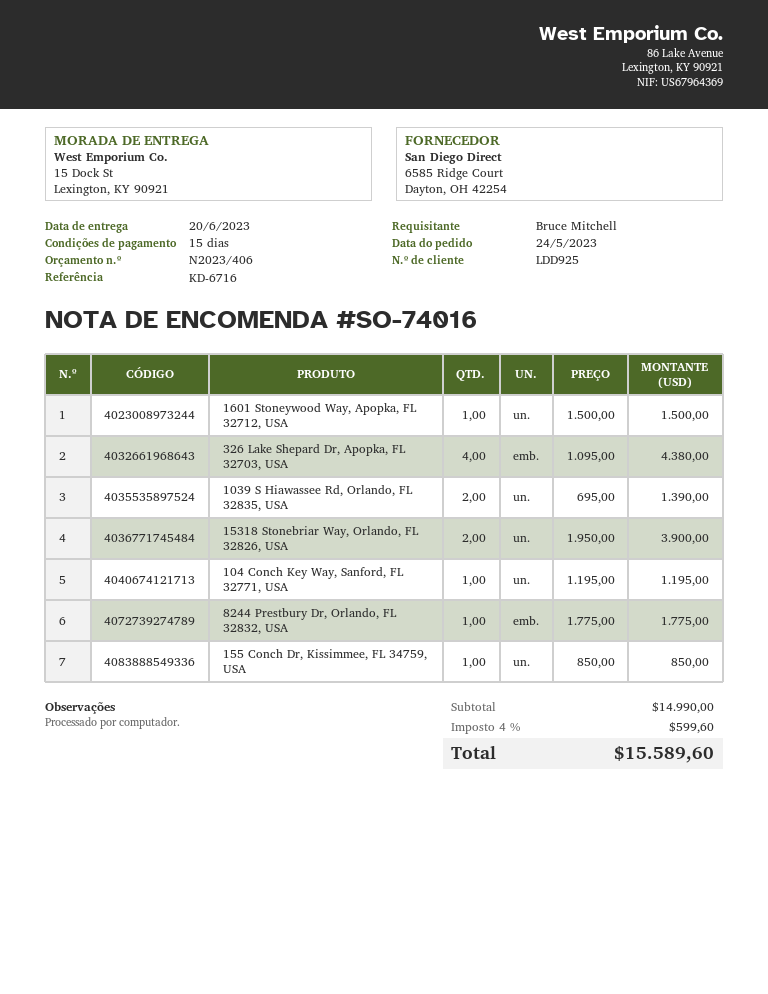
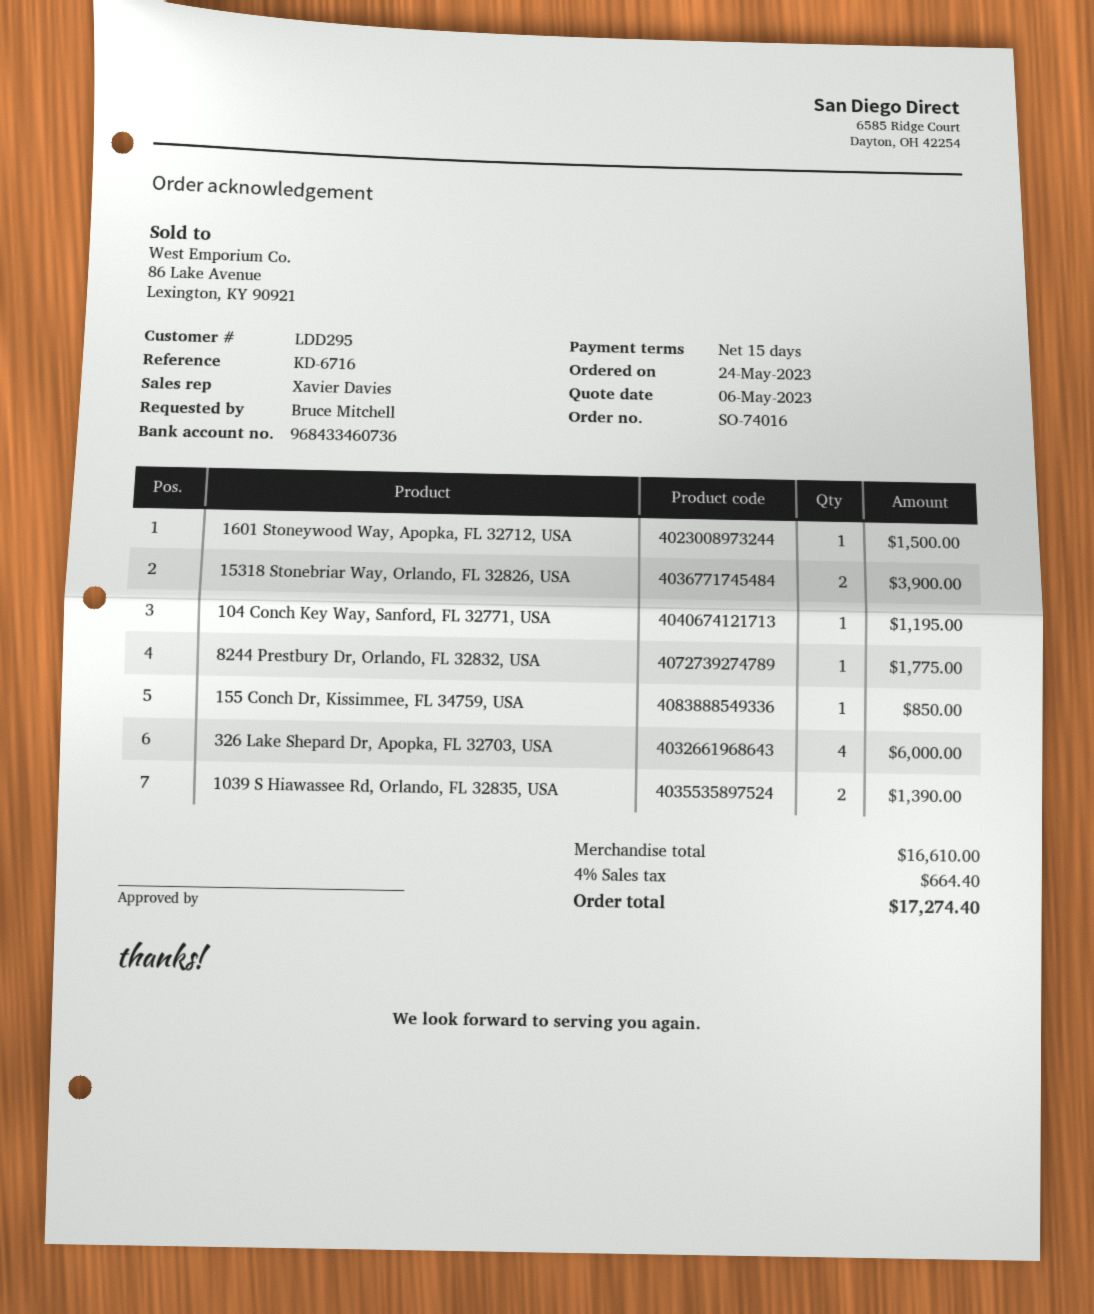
customer number: LDD925 -> LDD295
326 Lake Shepard Dr, Apopka, FL 32703, USA: 4 for 4380.00 -> 4 for 6000.00
subtotal: 14990.00 -> 16610.00
tax: 4% = 599.60 -> 4% = 664.40
total: 15589.60 -> 17274.40

